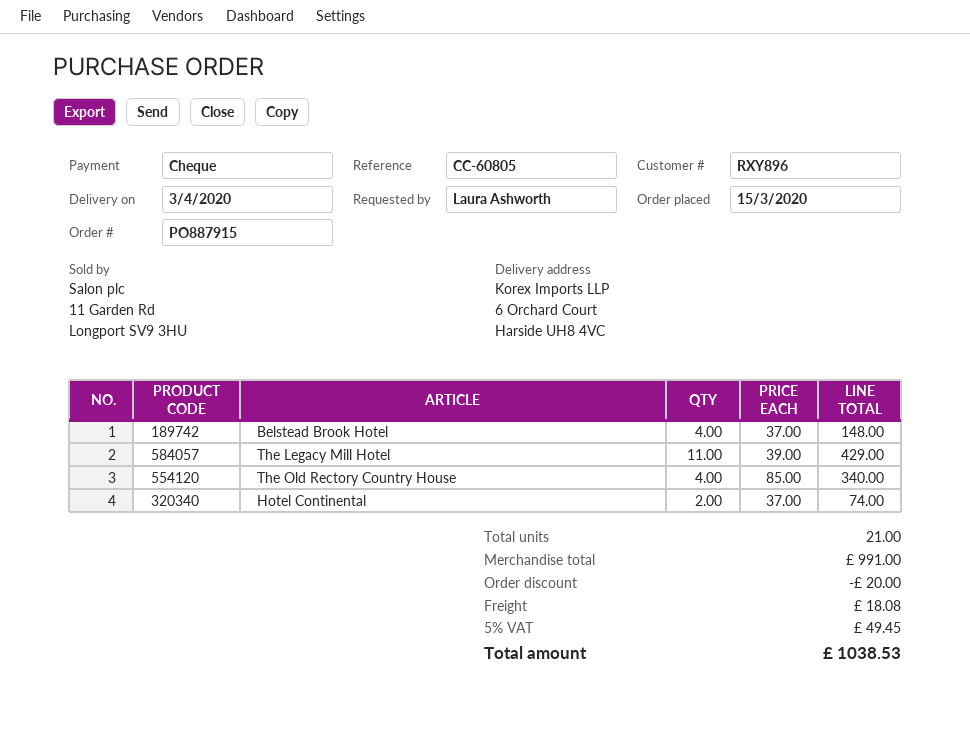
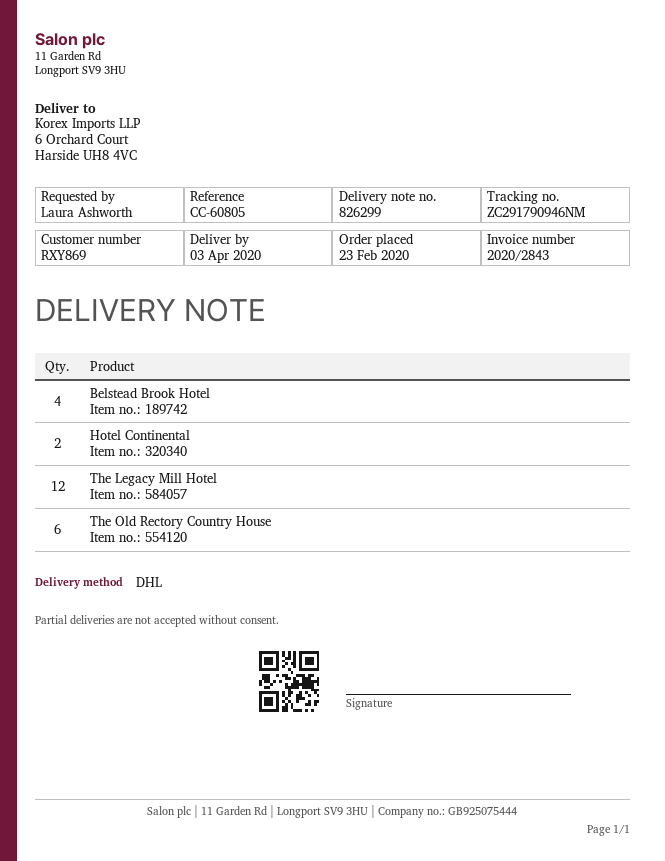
order date: 2020-03-15 -> 2020-02-23
customer number: RXY896 -> RXY869
The Legacy Mill Hotel: 11 -> 12
The Old Rectory Country House: 4 -> 6

